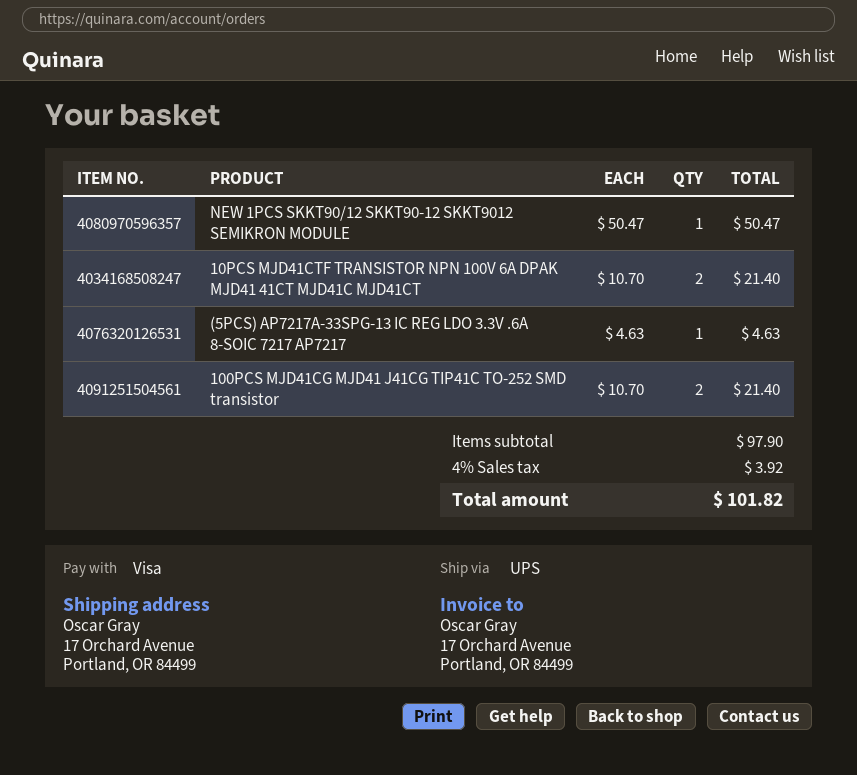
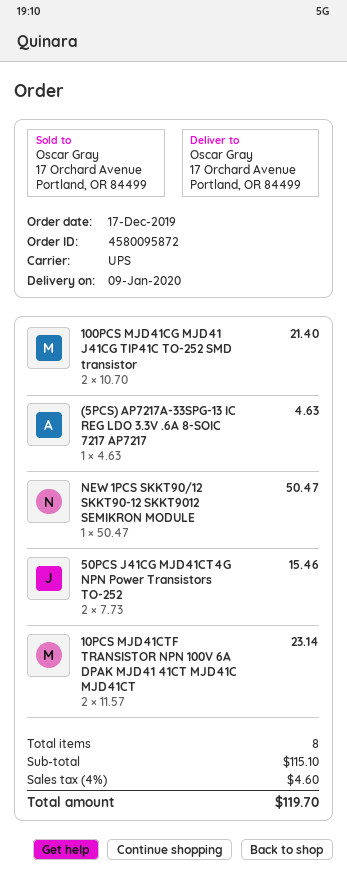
10PCS MJD41CTF TRANSISTOR NPN 100V 6A DPAK MJD41 41CT MJD41C MJD41CT: 2 x 10.70 = 21.40 -> 2 x 11.57 = 23.14
50PCS J41CG MJD41CT4G NPN Power Transistors TO-252: none -> 2 x 7.73 = 15.46
subtotal: 97.90 -> 115.10
tax: 4% = 3.92 -> 4% = 4.60
total: 101.82 -> 119.70

